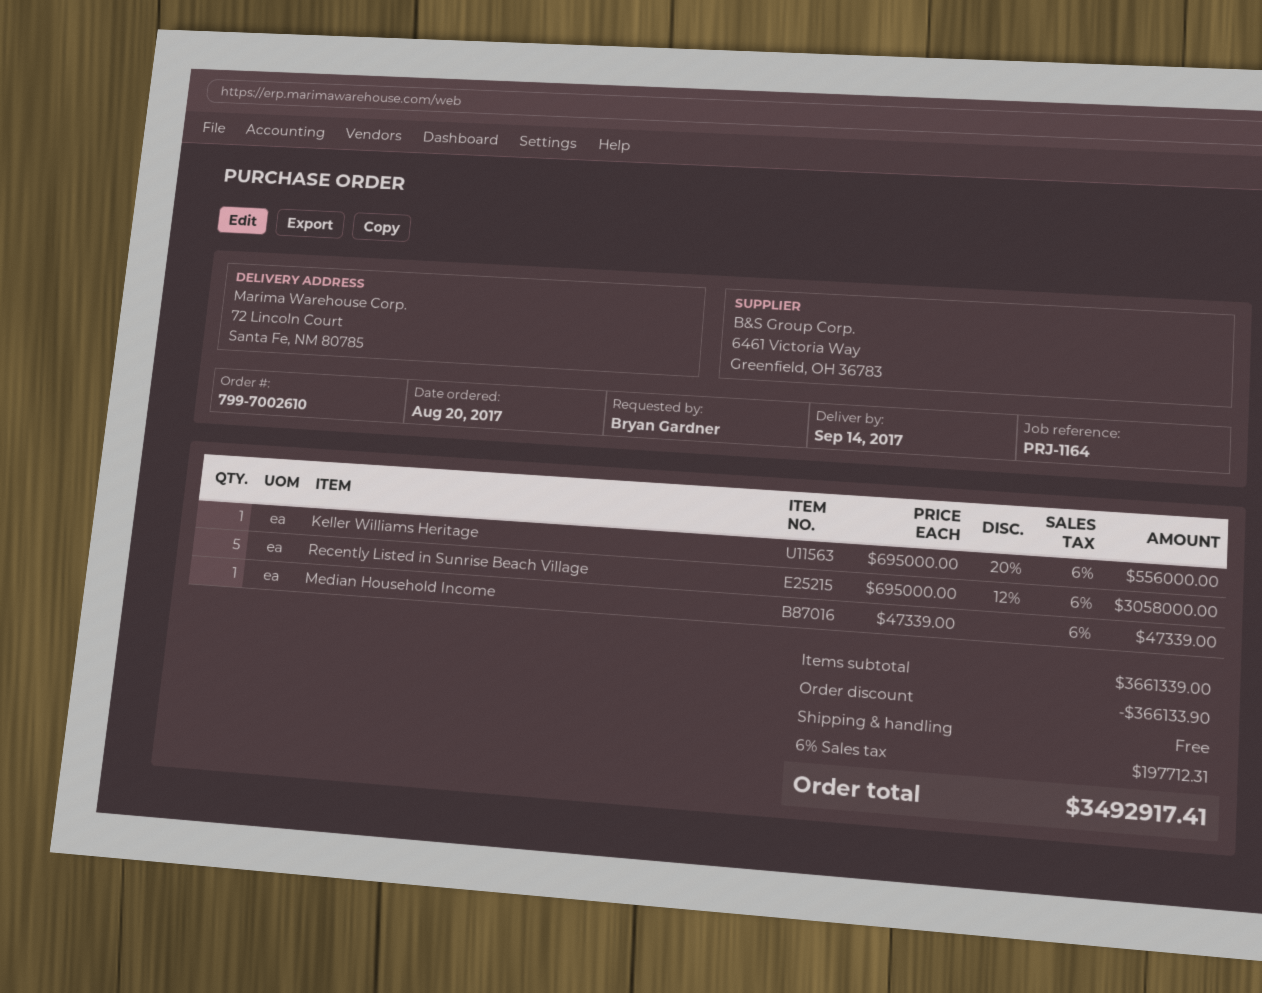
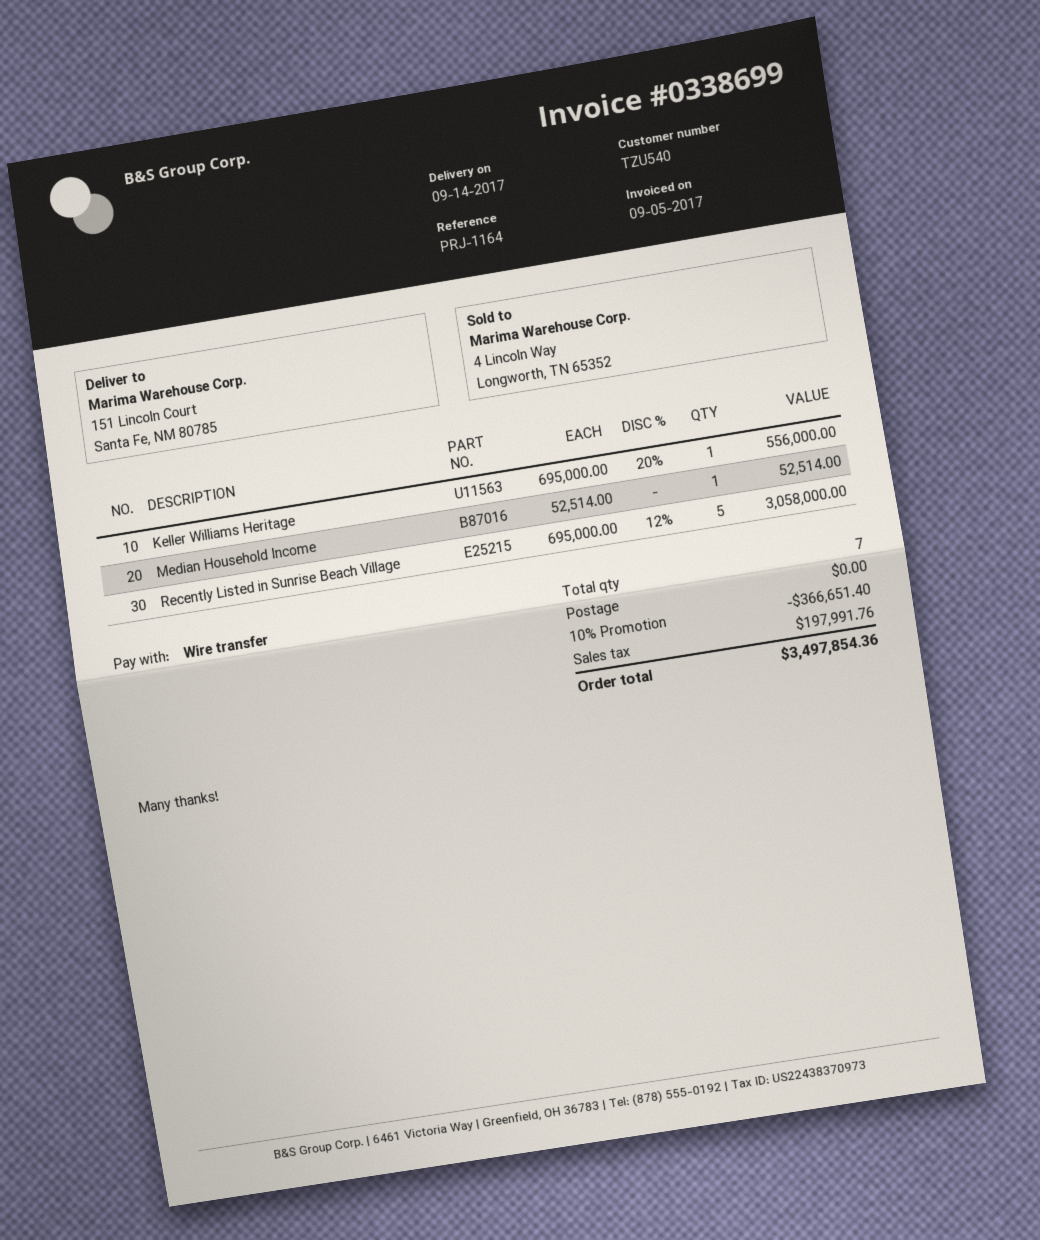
ship to: 72 Lincoln Court, Santa Fe, NM 80785 -> 151 Lincoln Court, Santa Fe, NM 80785
Median Household Income: 1 x 47339.00 = 47339.00 -> 1 x 52514.00 = 52514.00
discount: 366133.90 -> 366651.40
tax: 197712.31 -> 197991.76
total: 3492917.41 -> 3497854.36

